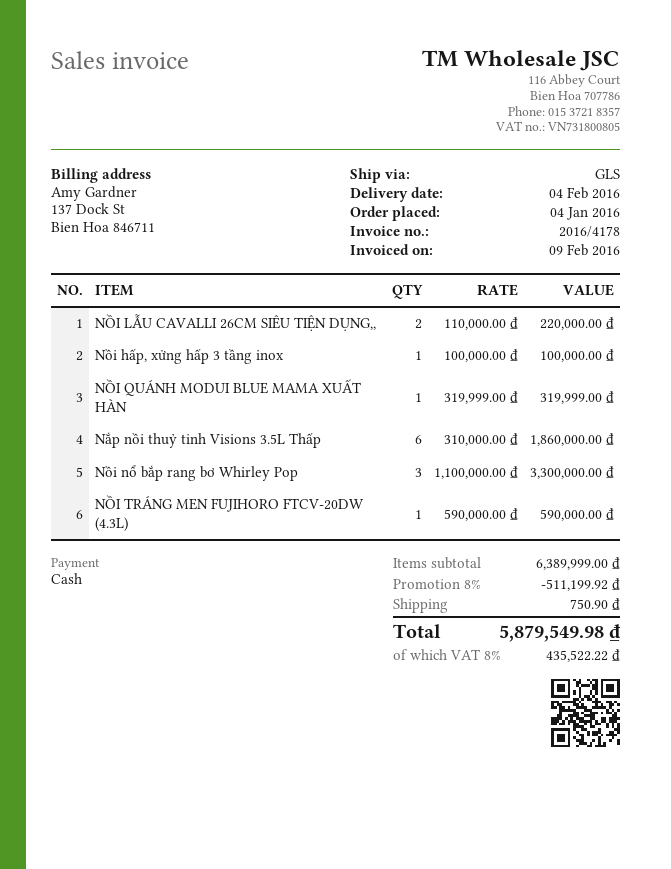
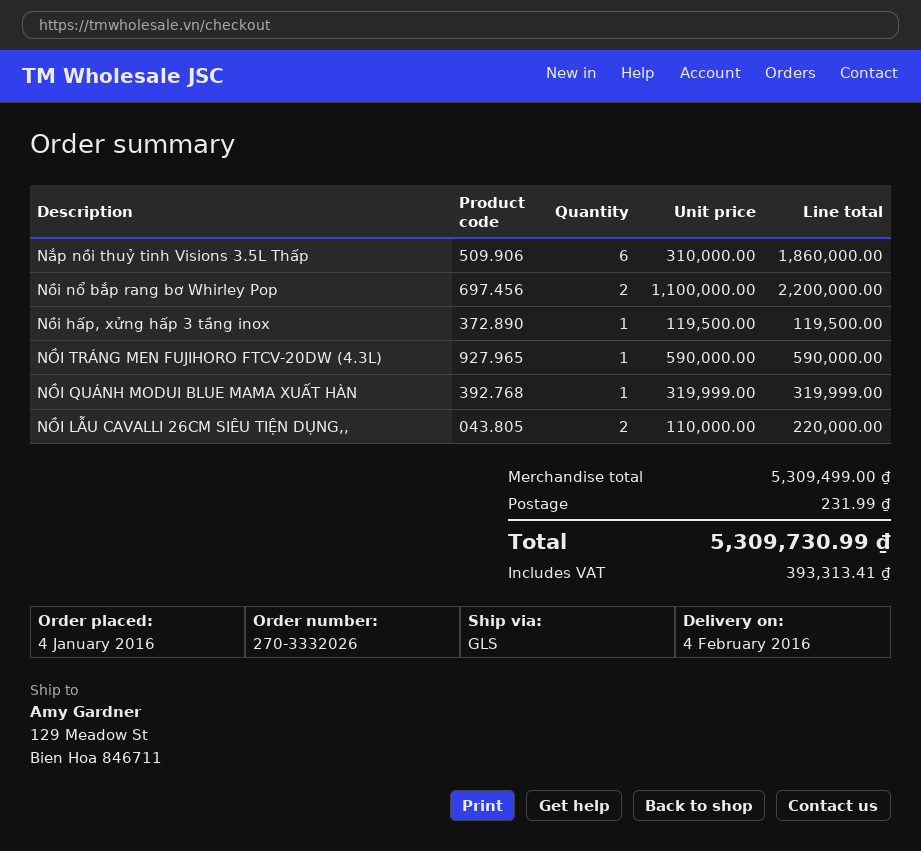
Nồi hấp, xửng hấp 3 tầng inox: 1 x 100000.00 = 100000.00 -> 1 x 119500.00 = 119500.00
Nồi nổ bắp rang bơ Whirley Pop: 3 x 1100000.00 = 3300000.00 -> 2 x 1100000.00 = 2200000.00
subtotal: 6389999.00 -> 5309499.00
discount: 8% = 511199.92 -> none
shipping: 750.90 -> 231.99
tax: 435522.22 -> 393313.41
total: 5879549.98 -> 5309730.99

